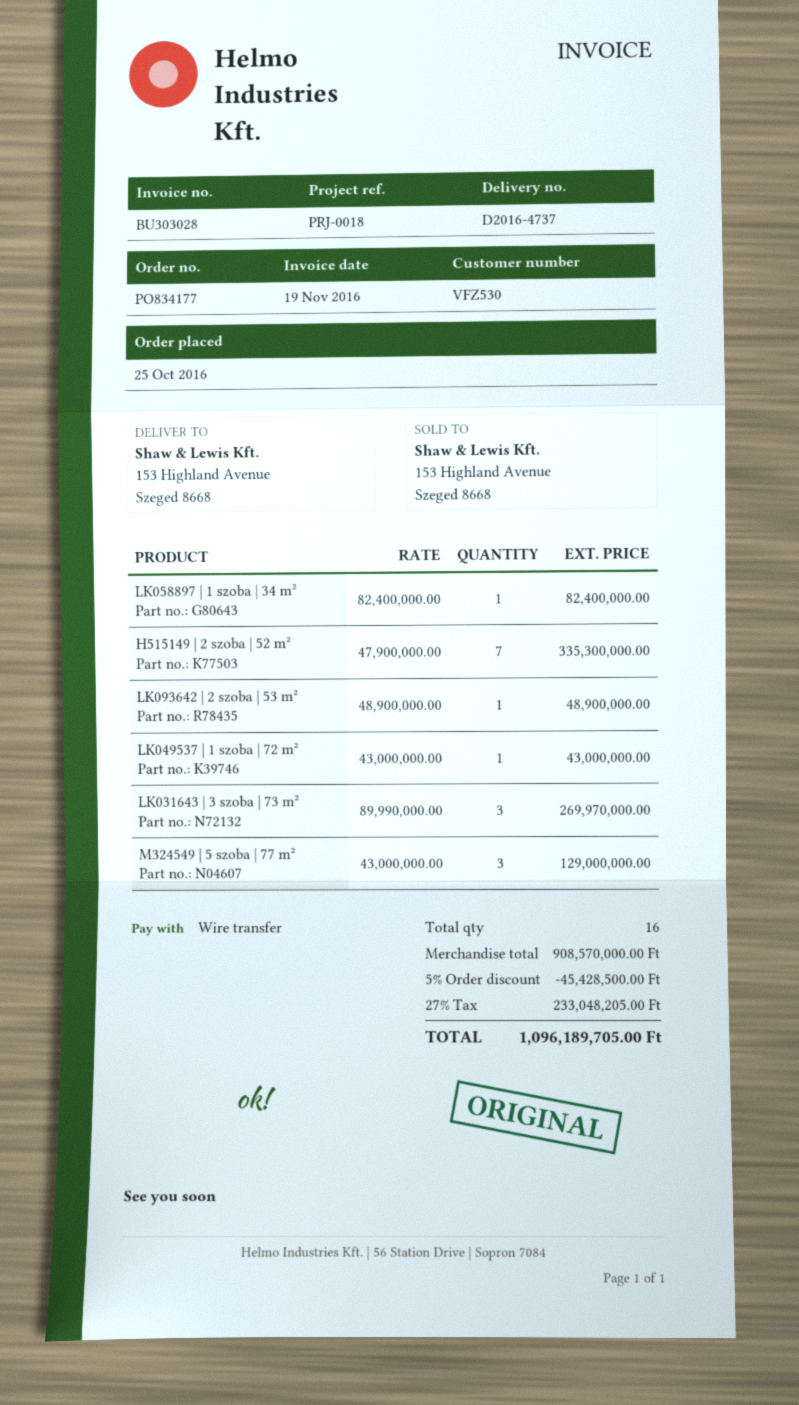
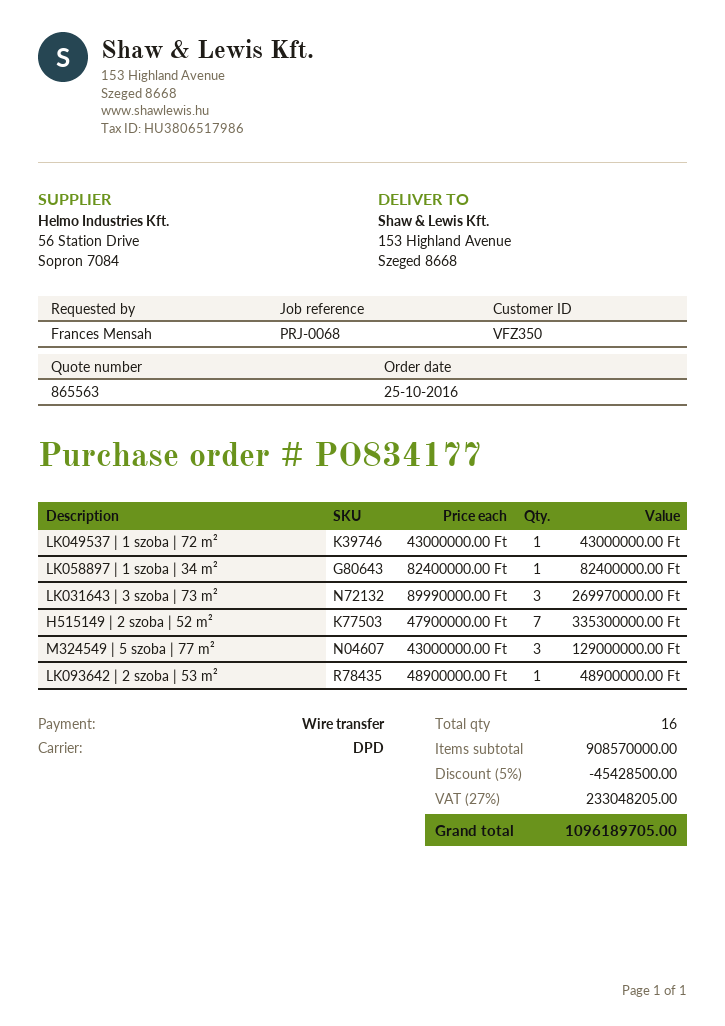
customer number: VFZ530 -> VFZ350
reference: PRJ-0018 -> PRJ-0068

